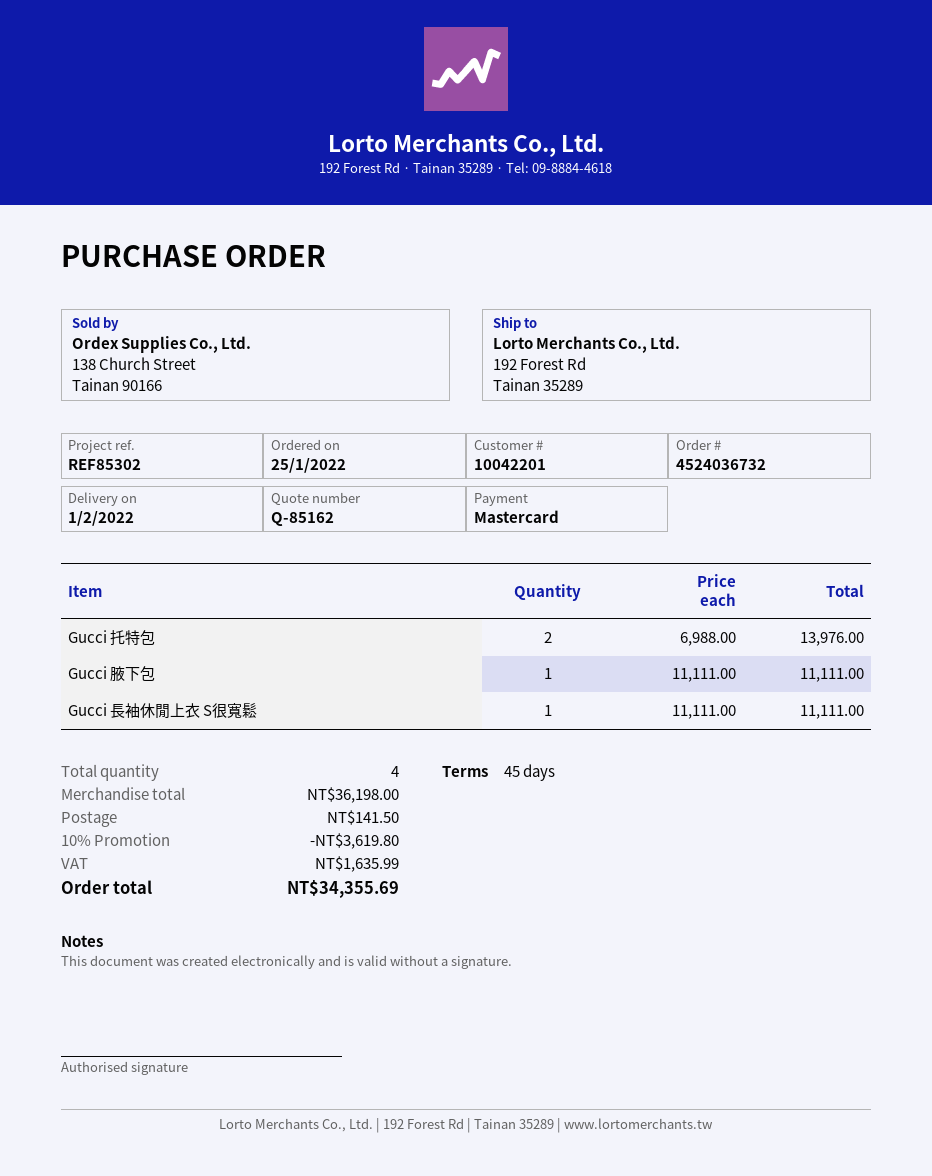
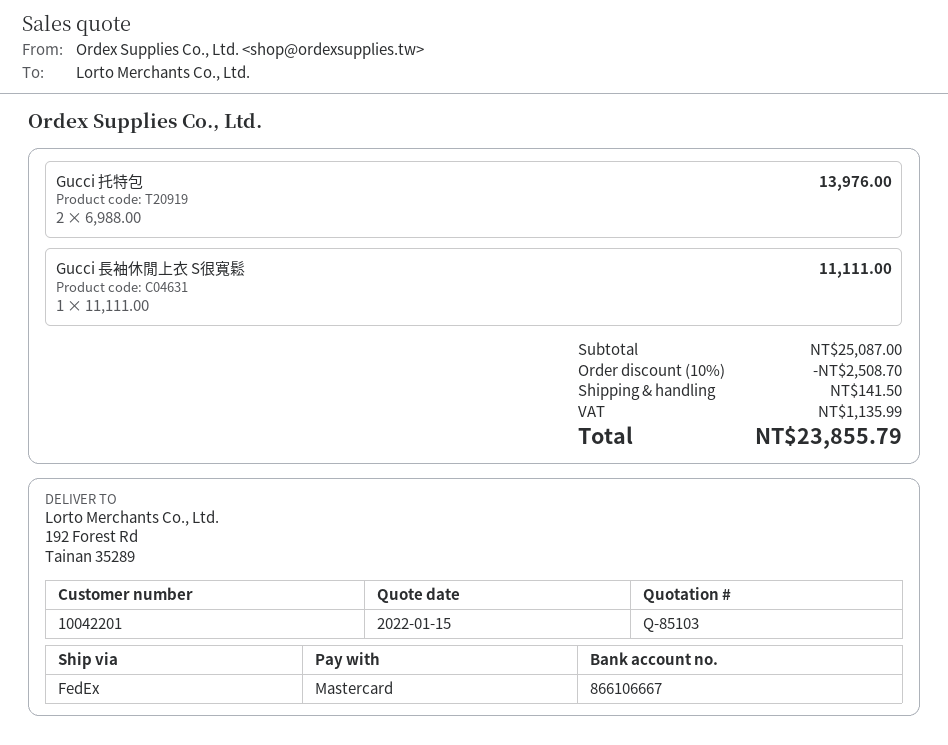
quote number: Q-85162 -> Q-85103
Gucci 腋下包: 1 x 11111.00 = 11111.00 -> none
subtotal: 36198.00 -> 25087.00
discount: 10% = 3619.80 -> 10% = 2508.70
tax: 1635.99 -> 1135.99
total: 34355.69 -> 23855.79

